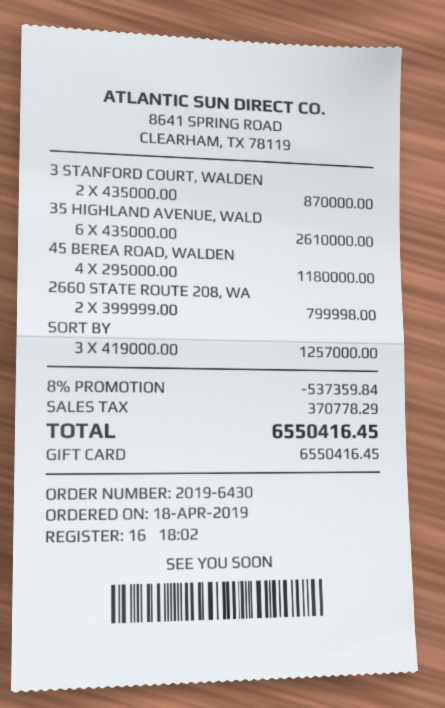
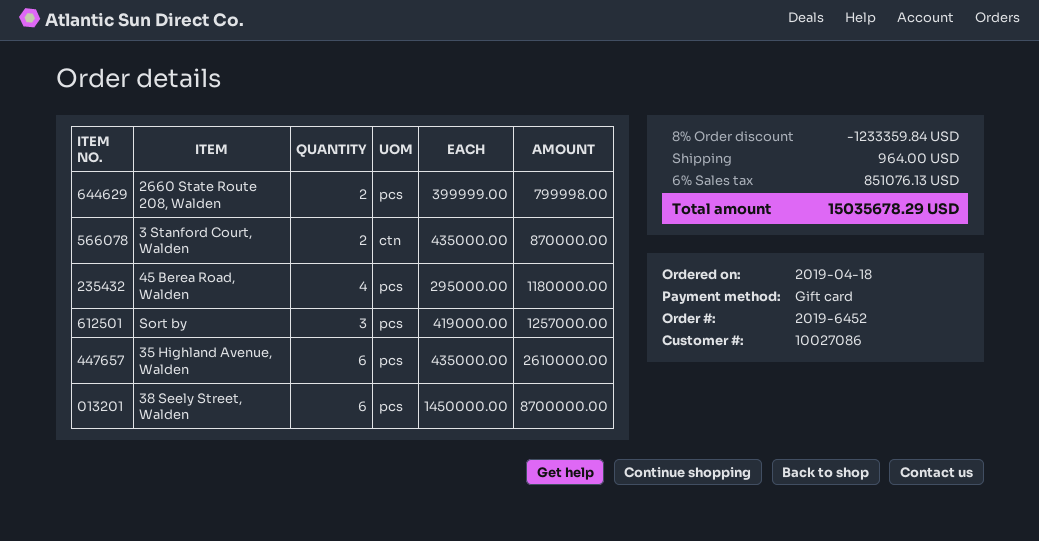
order number: 2019-6430 -> 2019-6452
38 Seely Street, Walden: none -> 6 x 1450000.00 = 8700000.00
discount: 8% = 537359.84 -> 8% = 1233359.84
shipping: none -> 964.00
tax: 370778.29 -> 851076.13
total: 6550416.45 -> 15035678.29

